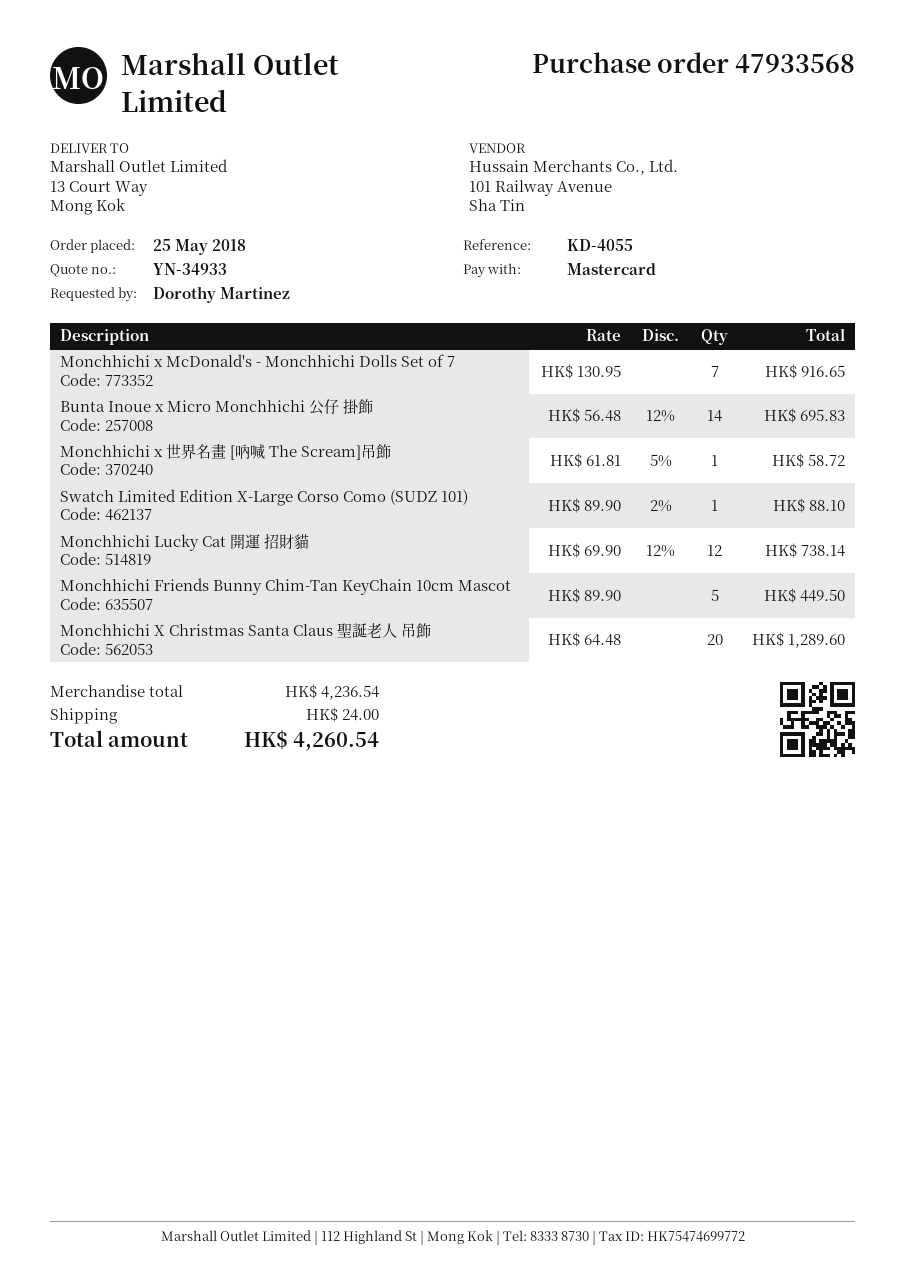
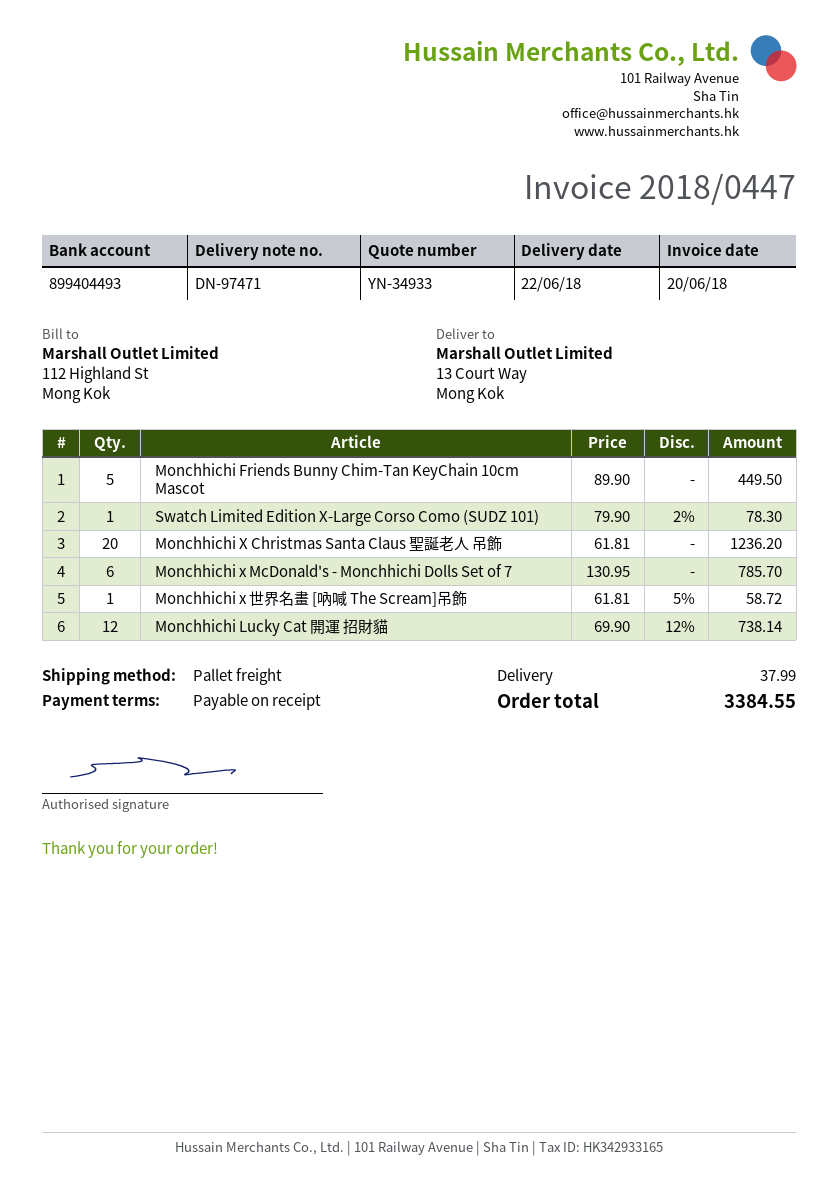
Monchhichi x McDonald's - Monchhichi Dolls Set of 7: 7 x 130.95 = 916.65 -> 6 x 130.95 = 785.70
Bunta Inoue x Micro Monchhichi 公仔 掛飾: 14 x 56.48 - 12% = 695.83 -> none
Swatch Limited Edition X-Large Corso Como (SUDZ 101): 1 x 89.90 - 2% = 88.10 -> 1 x 79.90 - 2% = 78.30
Monchhichi X Christmas Santa Claus 聖誕老人 吊飾: 20 x 64.48 = 1289.60 -> 20 x 61.81 = 1236.20
shipping: 24.00 -> 37.99
total: 4260.54 -> 3384.55

